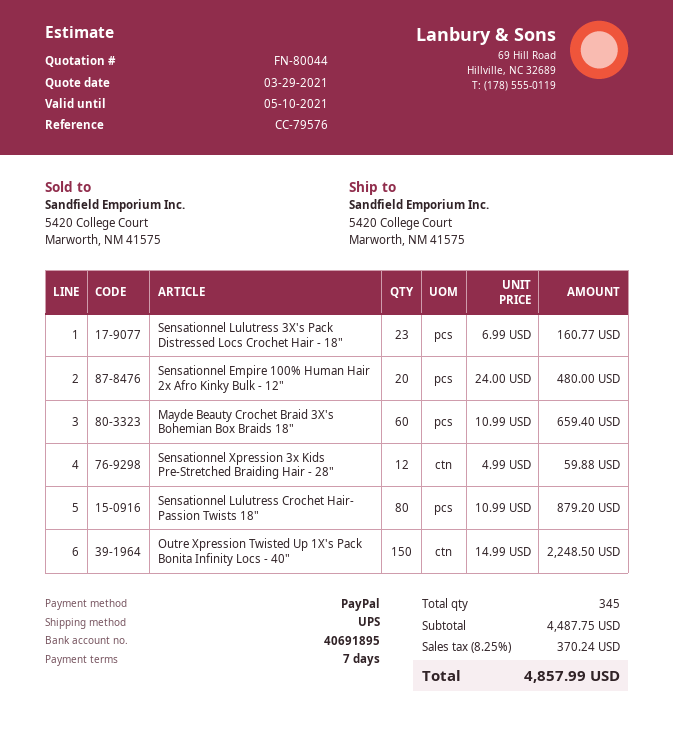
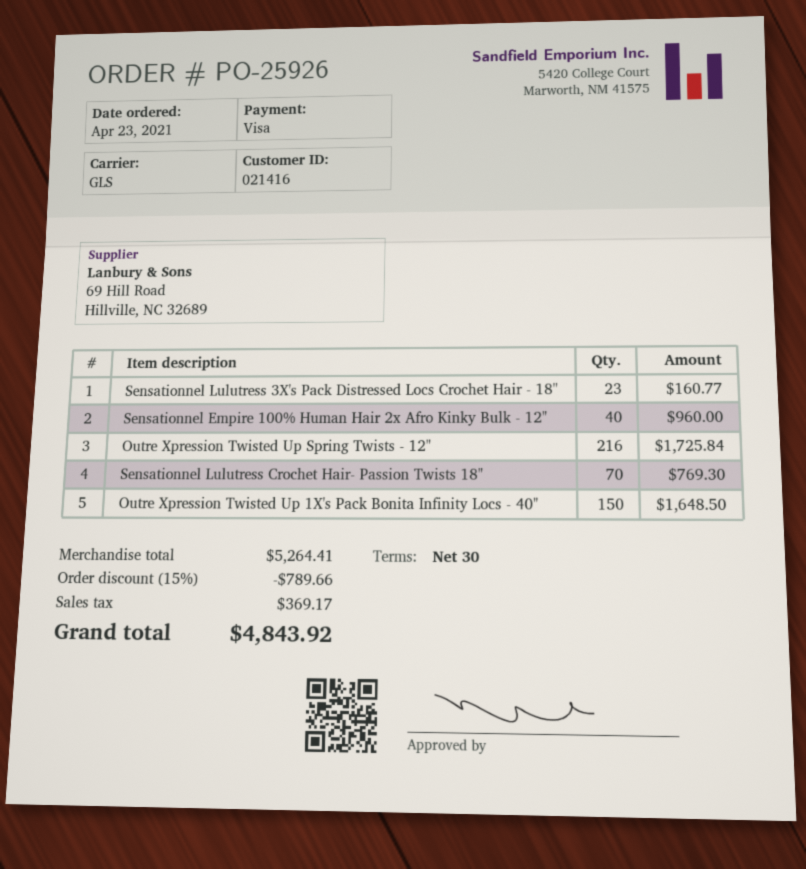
payment terms: 7 days -> 30 days
payment method: PayPal -> Visa
shipping method: UPS -> GLS
Sensationnel Empire 100% Human Hair 2x Afro Kinky Bulk - 12": 20 for 480.00 -> 40 for 960.00
Mayde Beauty Crochet Braid 3X's Bohemian Box Braids 18": 60 for 659.40 -> none
Sensationnel Xpression 3x Kids Pre-Stretched Braiding Hair - 28": 12 for 59.88 -> none
Sensationnel Lulutress Crochet Hair- Passion Twists 18": 80 for 879.20 -> 70 for 769.30
Outre Xpression Twisted Up 1X's Pack Bonita Infinity Locs - 40": 150 for 2248.50 -> 150 for 1648.50
Outre Xpression Twisted Up Spring Twists - 12": none -> 216 for 1725.84
subtotal: 4487.75 -> 5264.41
discount: none -> 15% = 789.66
tax: 370.24 -> 369.17
total: 4857.99 -> 4843.92

